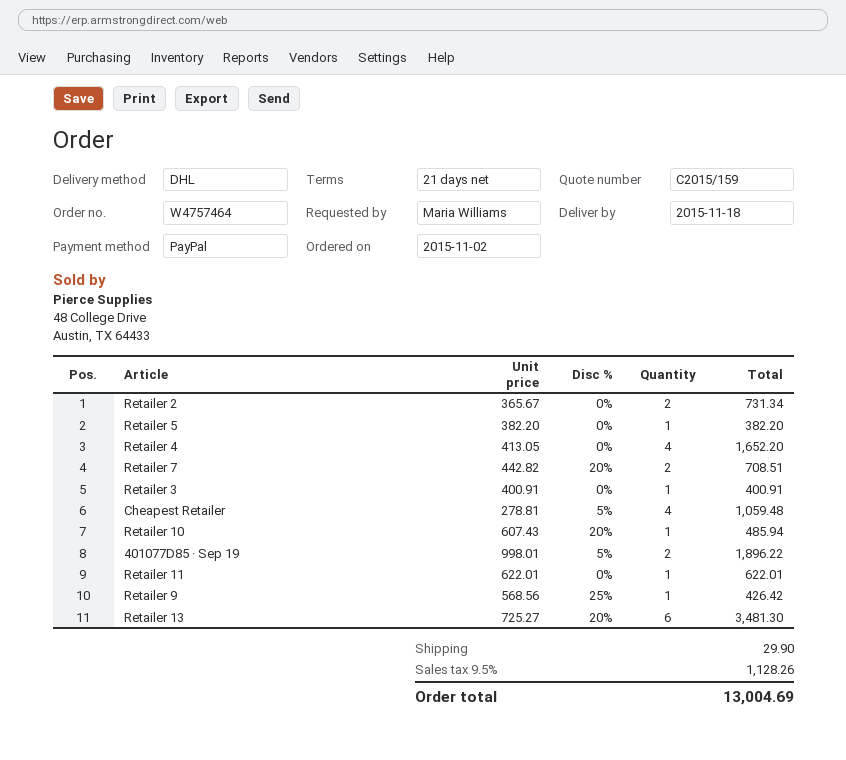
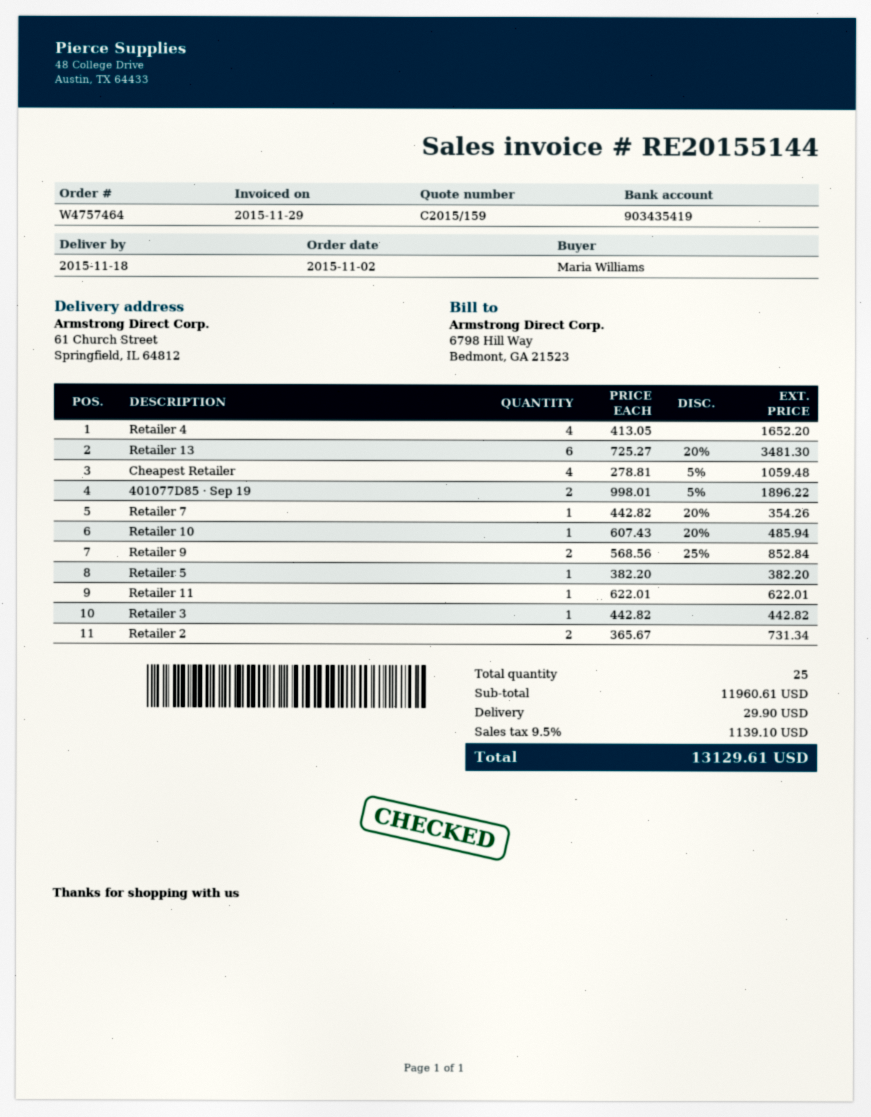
Retailer 7: 2 x 442.82 - 20% = 708.51 -> 1 x 442.82 - 20% = 354.26
Retailer 3: 1 x 400.91 = 400.91 -> 1 x 442.82 = 442.82
Retailer 9: 1 x 568.56 - 25% = 426.42 -> 2 x 568.56 - 25% = 852.84
tax: 9.5% = 1128.26 -> 9.5% = 1139.10
total: 13004.69 -> 13129.61

